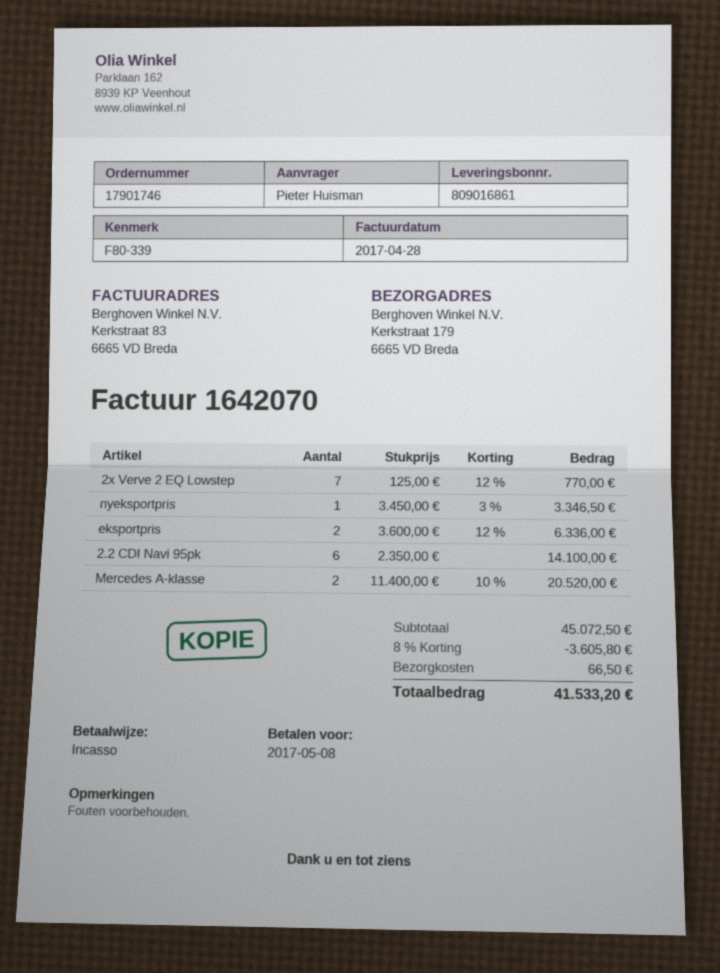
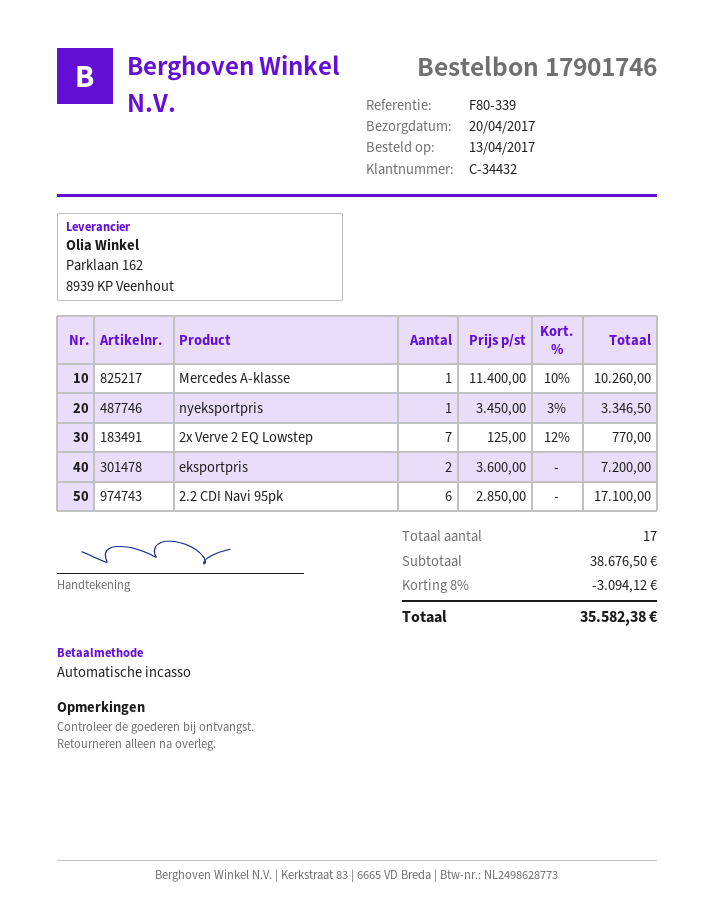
eksportpris: 2 x 3600.00 - 12% = 6336.00 -> 2 x 3600.00 = 7200.00
2.2 CDI Navi 95pk: 6 x 2350.00 = 14100.00 -> 6 x 2850.00 = 17100.00
Mercedes A‑klasse: 2 x 11400.00 - 10% = 20520.00 -> 1 x 11400.00 - 10% = 10260.00
subtotal: 45072.50 -> 38676.50
discount: 8% = 3605.80 -> 8% = 3094.12
shipping: 66.50 -> none
total: 41533.20 -> 35582.38

